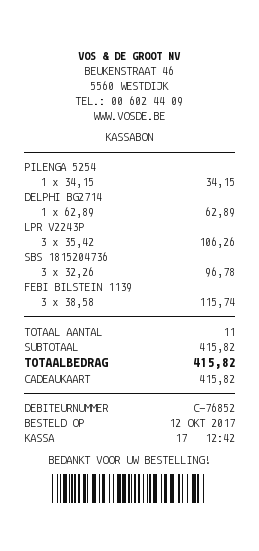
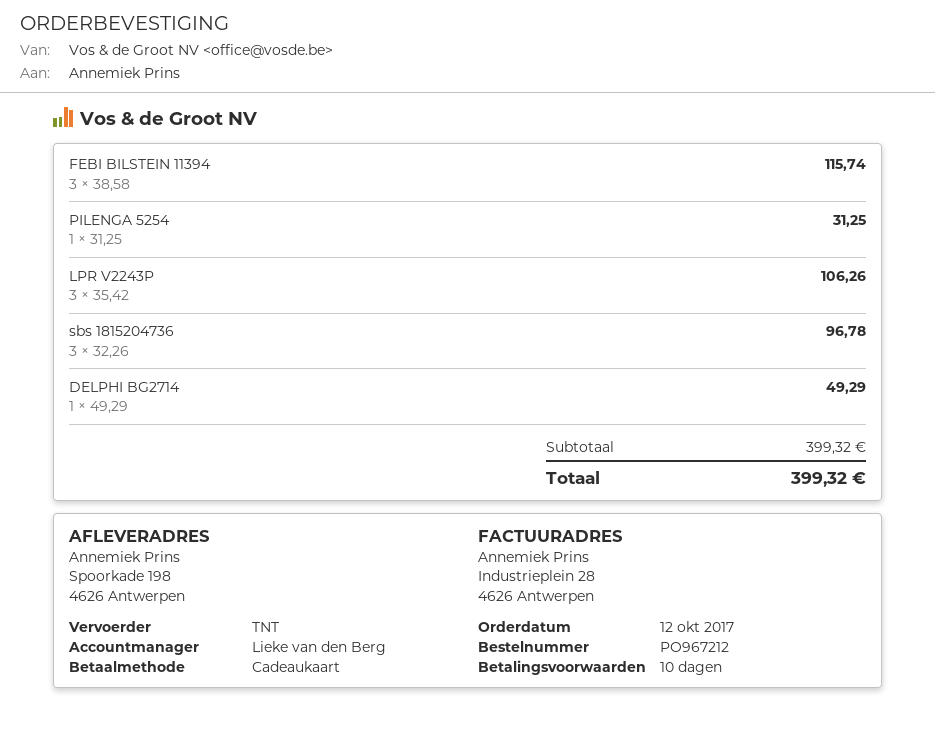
PILENGA 5254: 1 x 34.15 = 34.15 -> 1 x 31.25 = 31.25
DELPHI BG2714: 1 x 62.89 = 62.89 -> 1 x 49.29 = 49.29
subtotal: 415.82 -> 399.32
total: 415.82 -> 399.32

